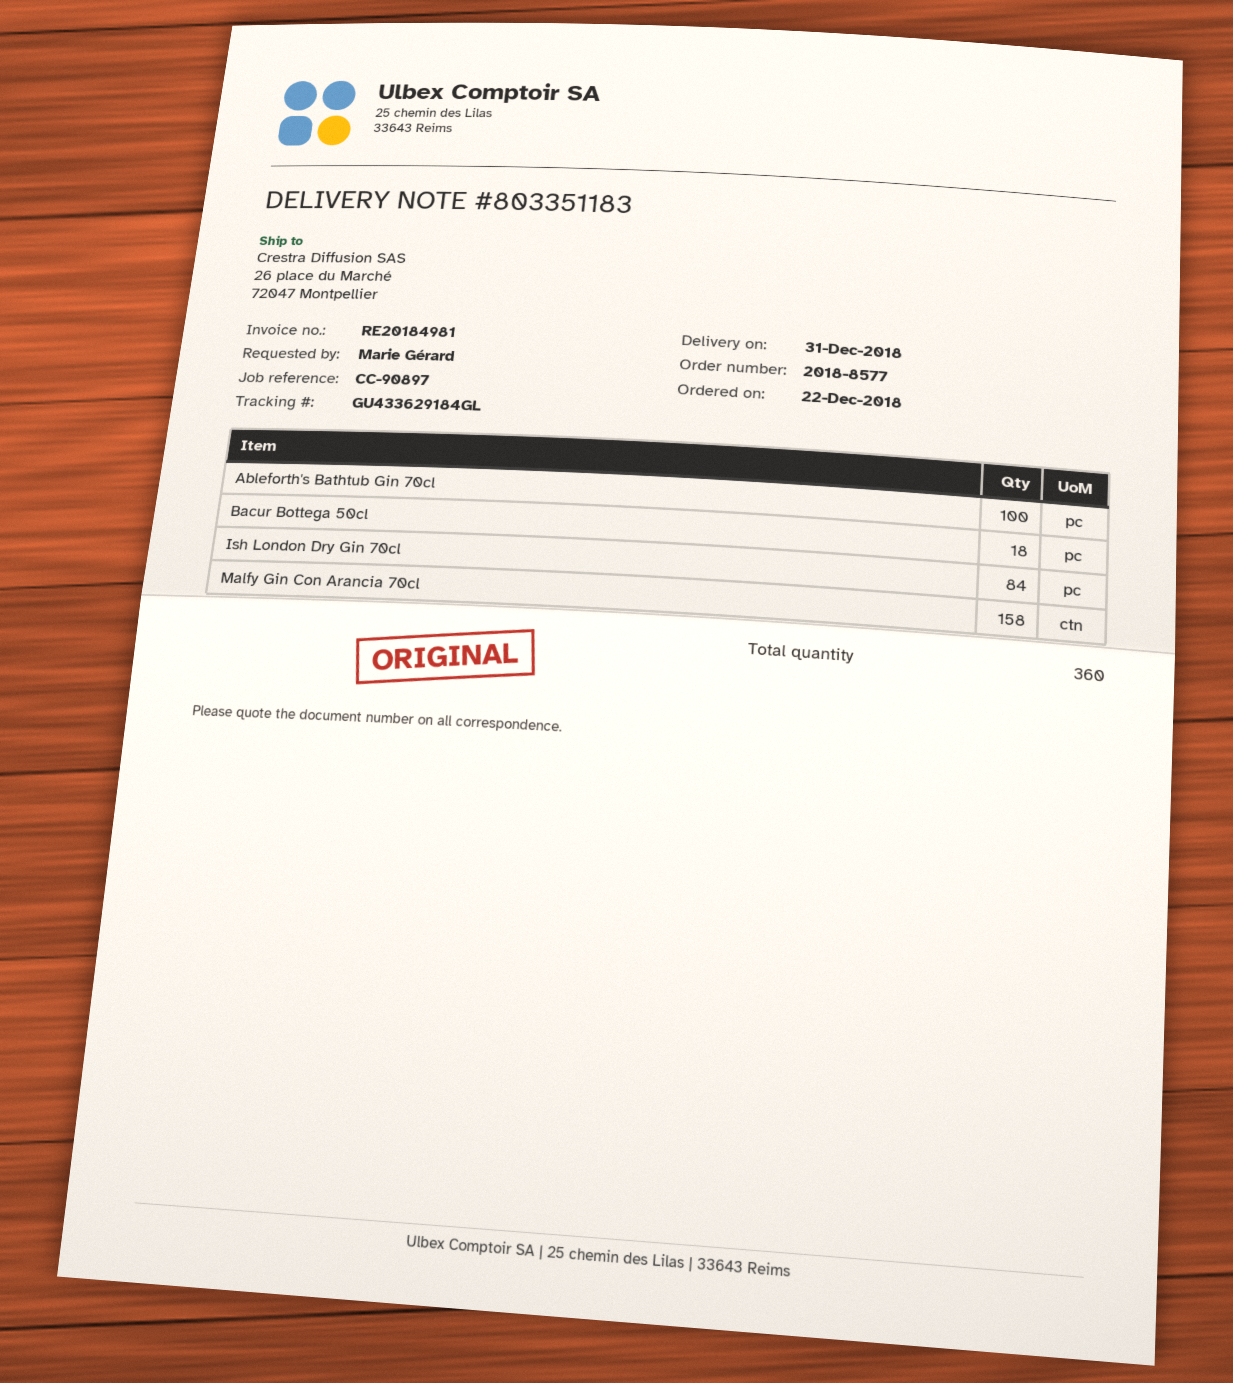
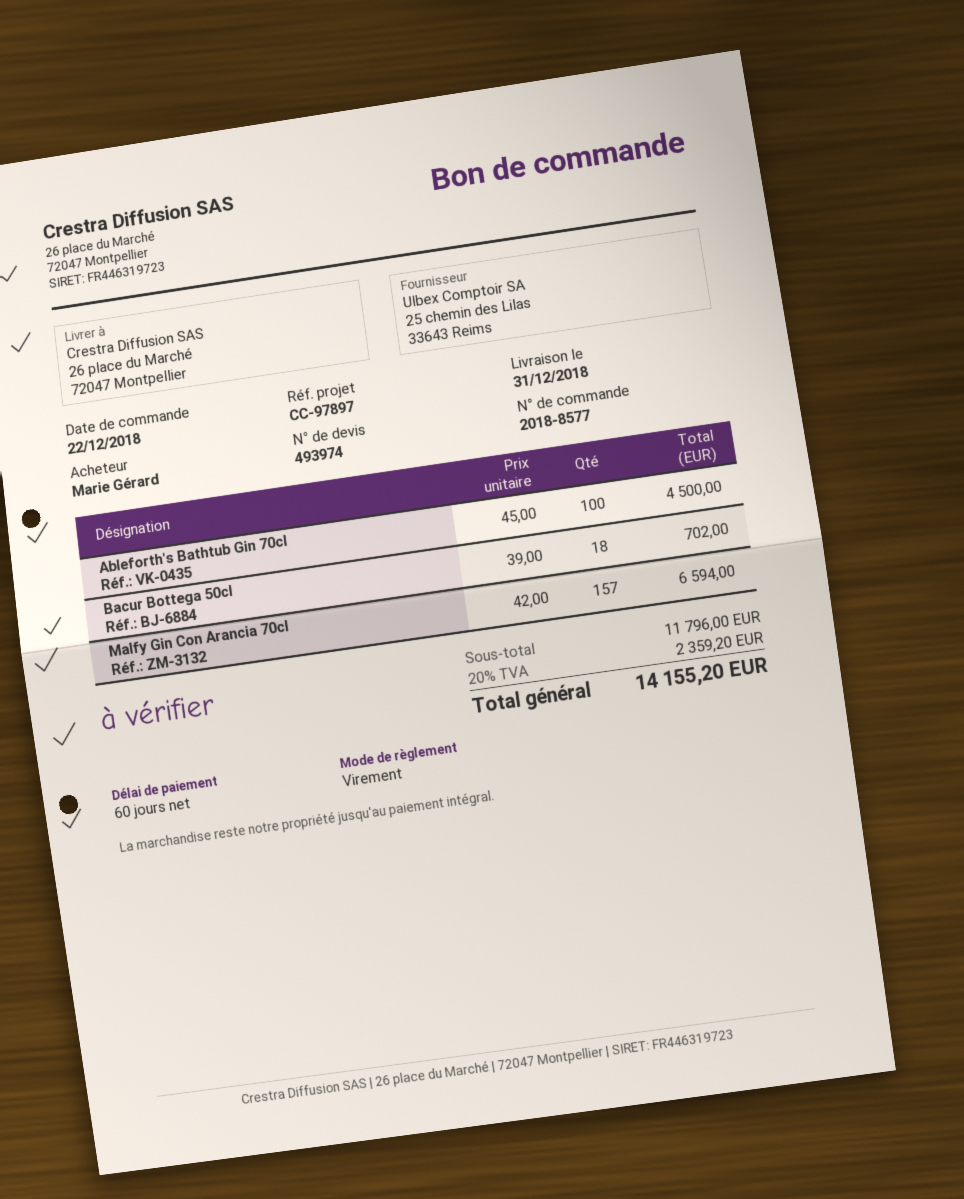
reference: CC-90897 -> CC-97897
Ish London Dry Gin 70cl: 84 -> none
Malfy Gin Con Arancia 70cl: 158 -> 157

